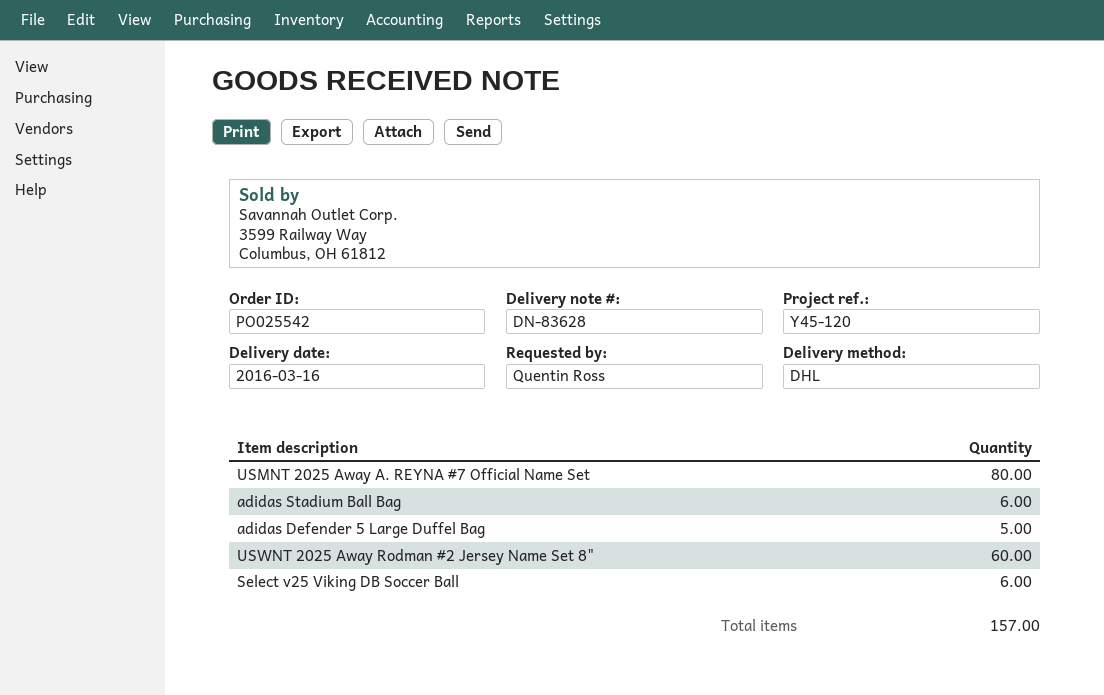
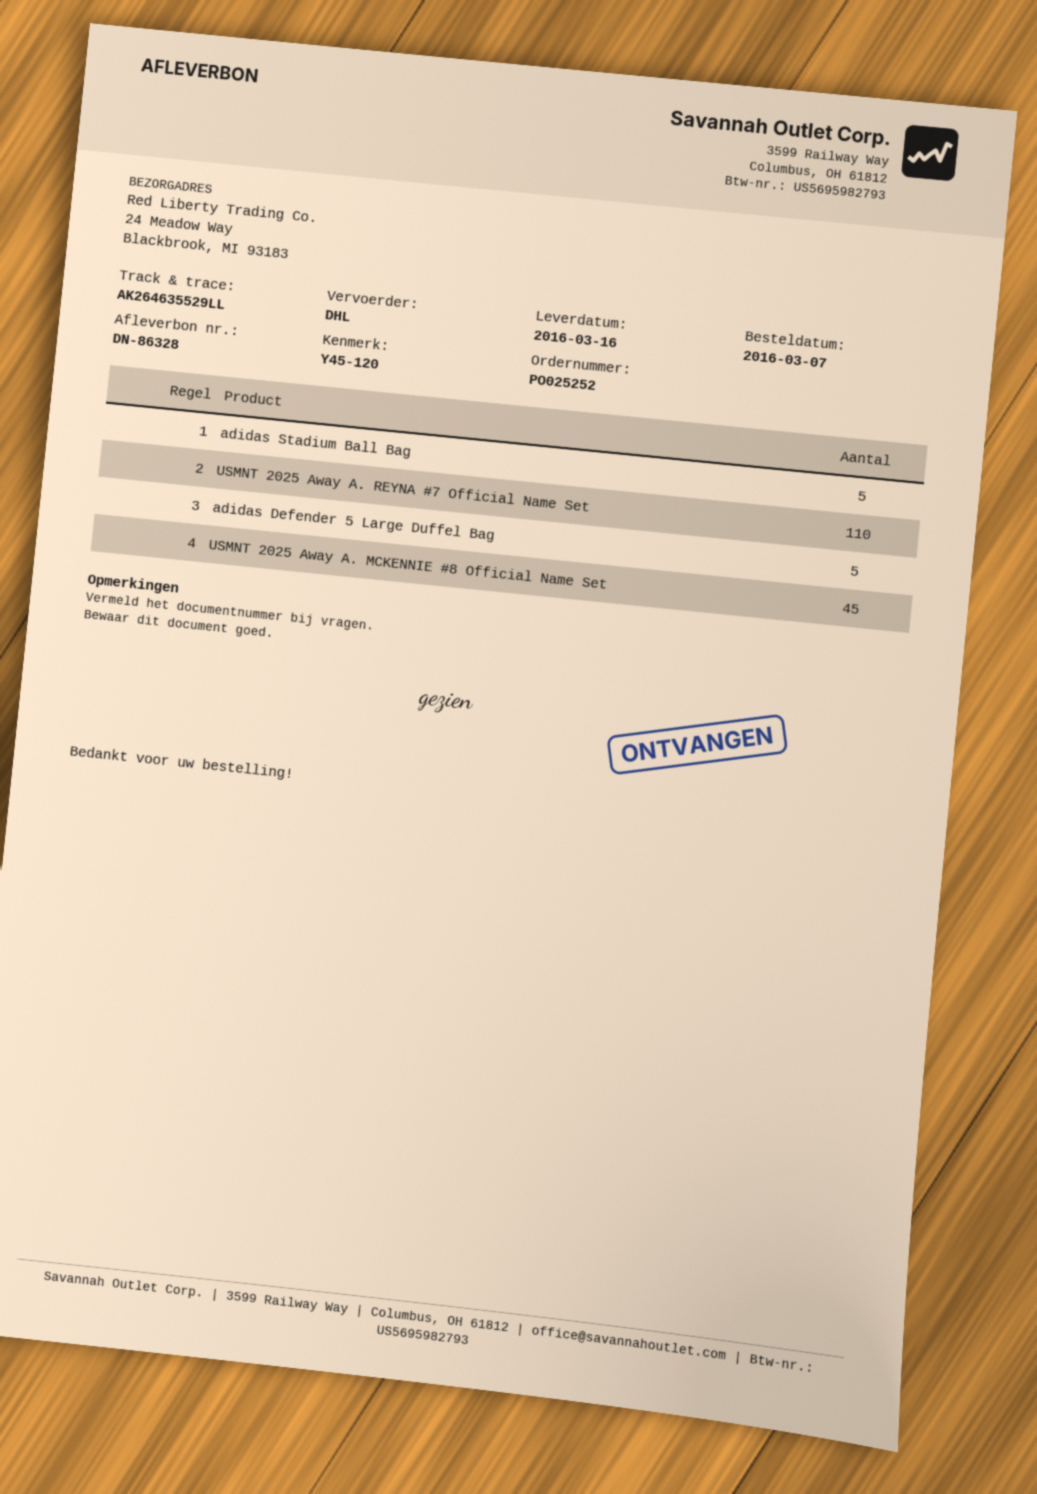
order number: PO025542 -> PO025252
delivery note number: DN-83628 -> DN-86328
USMNT 2025 Away A. REYNA #7 Official Name Set: 80 -> 110
adidas Stadium Ball Bag: 6 -> 5
USWNT 2025 Away Rodman #2 Jersey Name Set 8": 60 -> none
Select v25 Viking DB Soccer Ball: 6 -> none
USMNT 2025 Away A. MCKENNIE #8 Official Name Set: none -> 45

